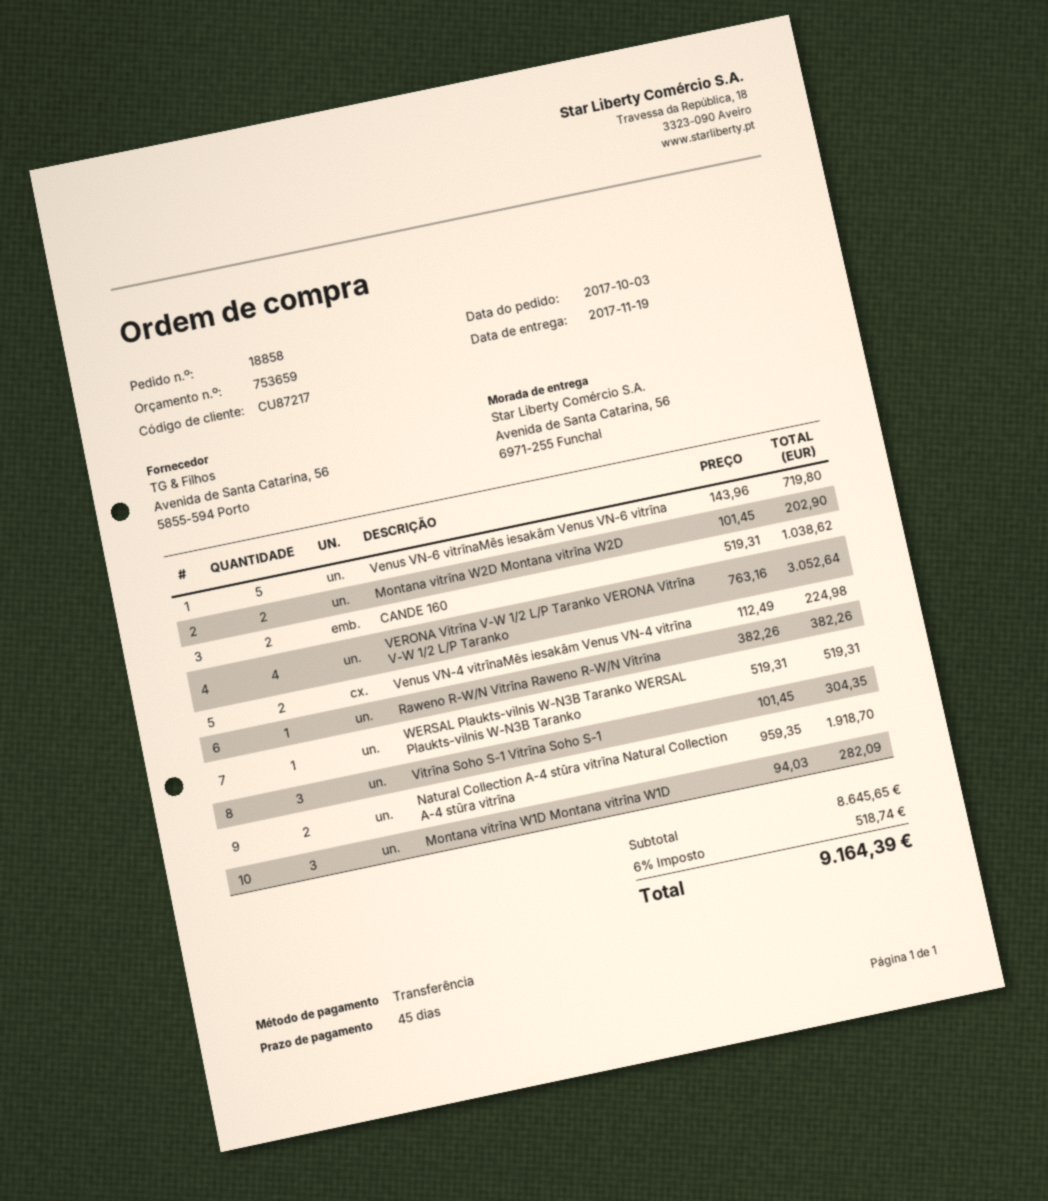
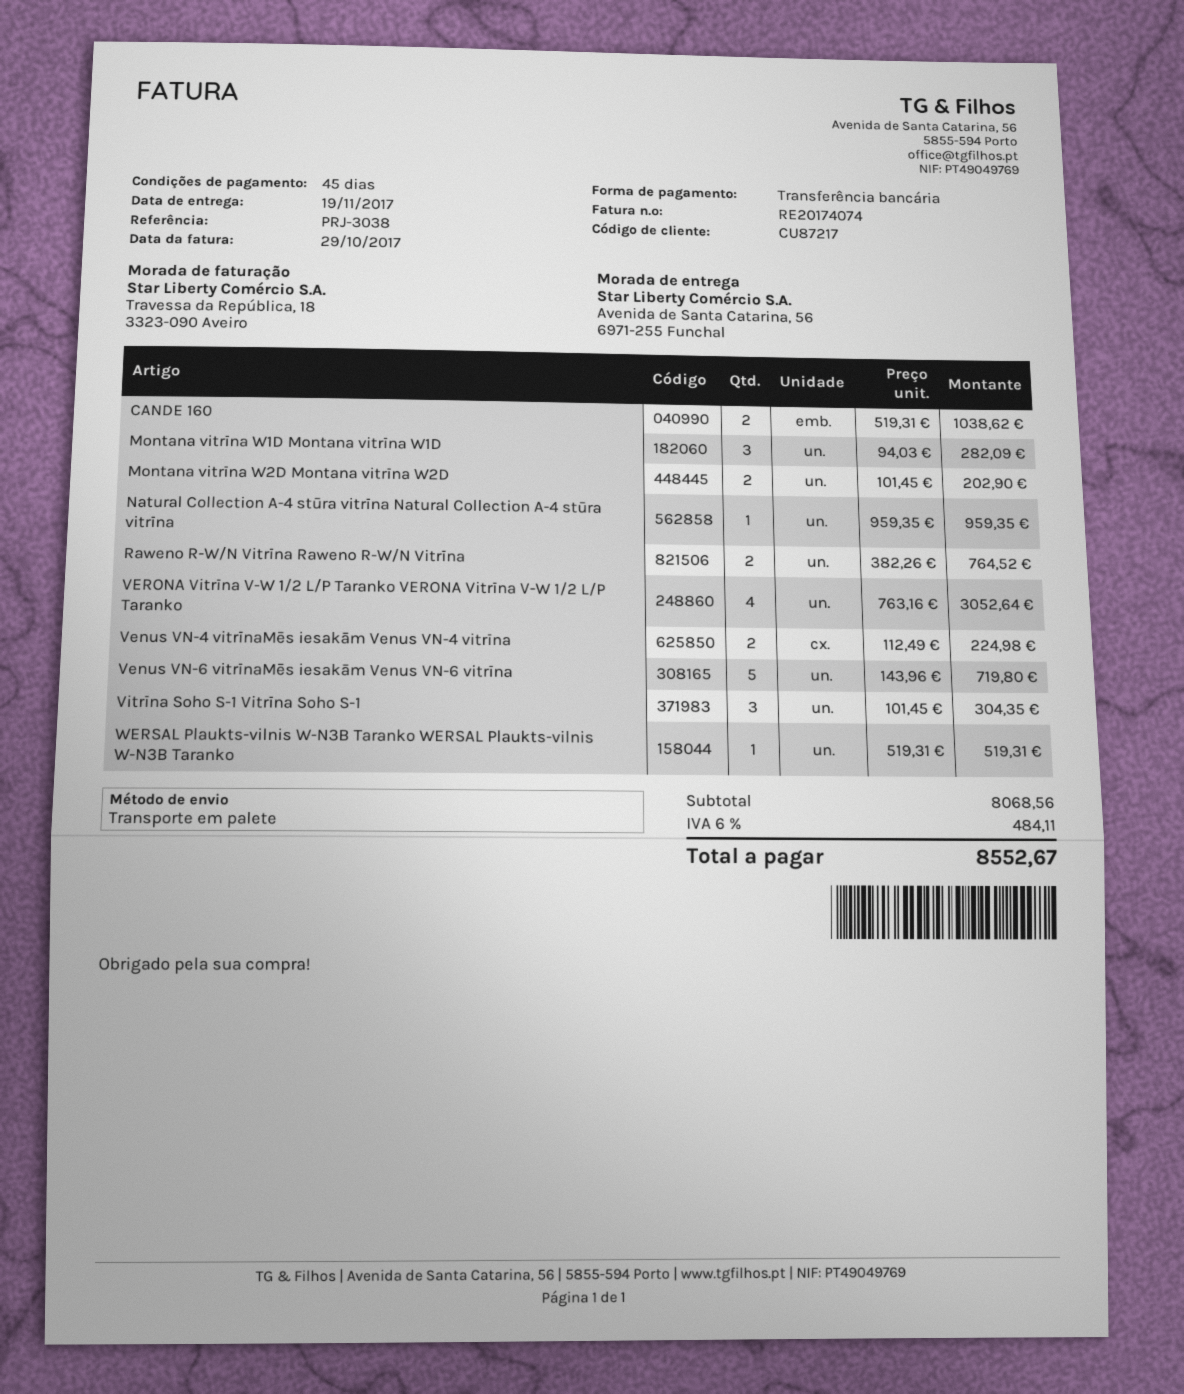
Raweno R-W/N Vitrīna Raweno R-W/N Vitrīna: 1 x 382.26 = 382.26 -> 2 x 382.26 = 764.52
Natural Collection A-4 stūra vitrīna Natural Collection A-4 stūra vitrīna: 2 x 959.35 = 1918.70 -> 1 x 959.35 = 959.35
subtotal: 8645.65 -> 8068.56
tax: 6% = 518.74 -> 6% = 484.11
total: 9164.39 -> 8552.67

